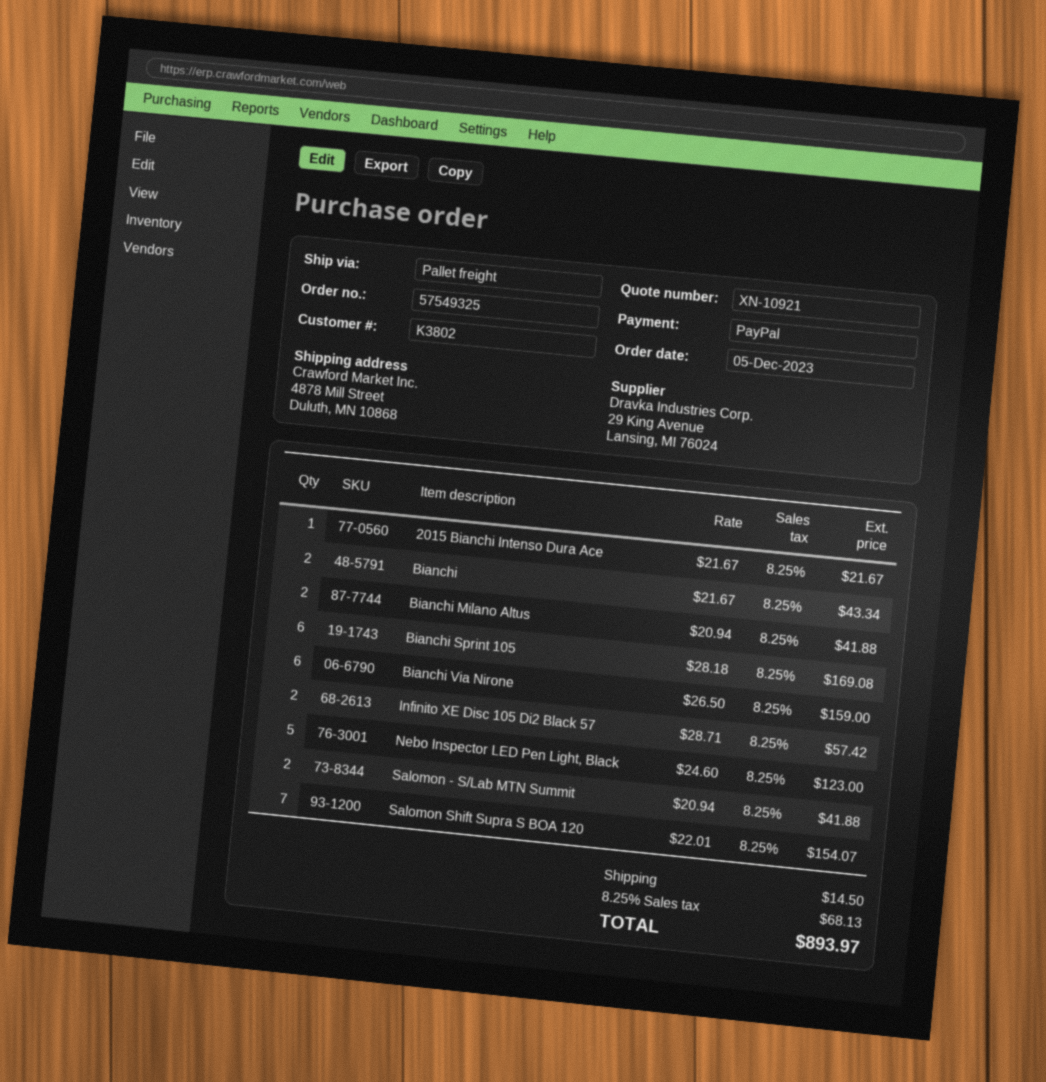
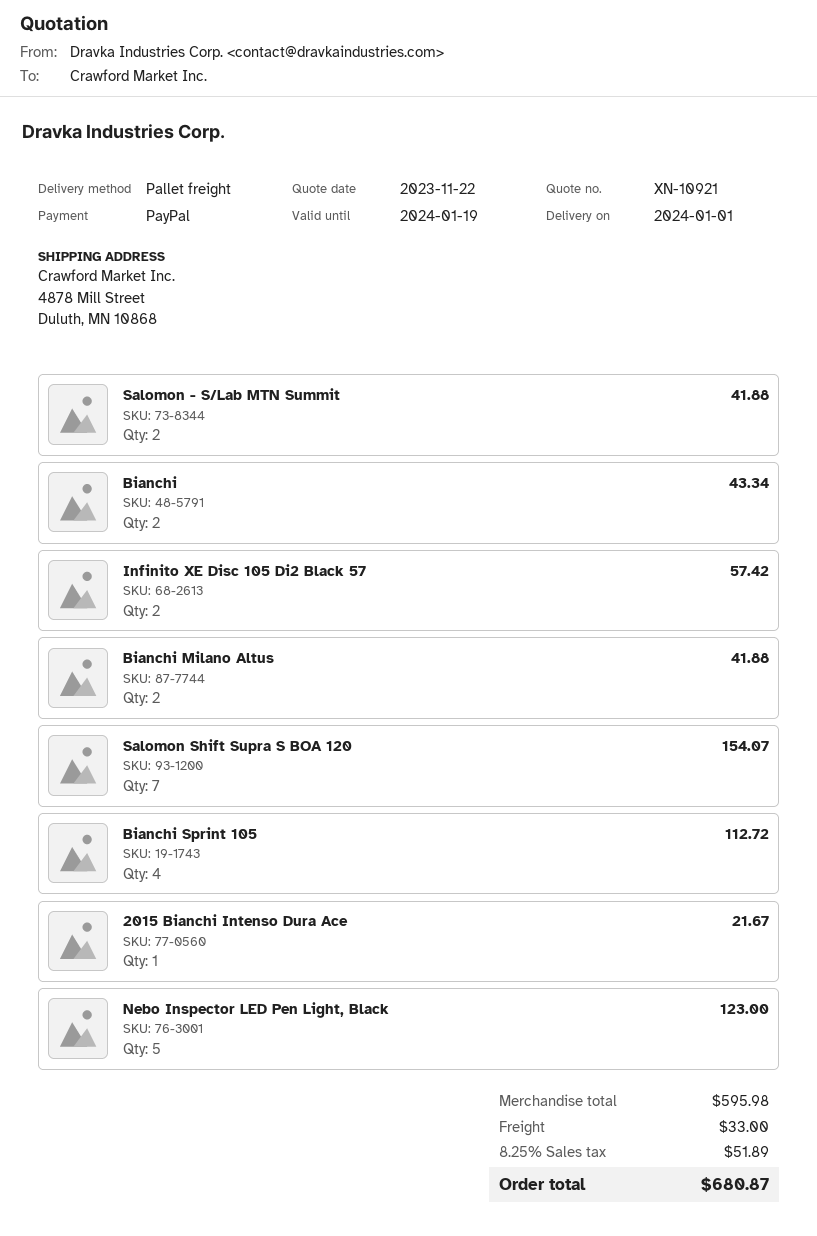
Bianchi Sprint 105: 6 for 169.08 -> 4 for 112.72
Bianchi Via Nirone: 6 for 159.00 -> none
shipping: 14.50 -> 33.00
tax: 8.25% = 68.13 -> 8.25% = 51.89
total: 893.97 -> 680.87

